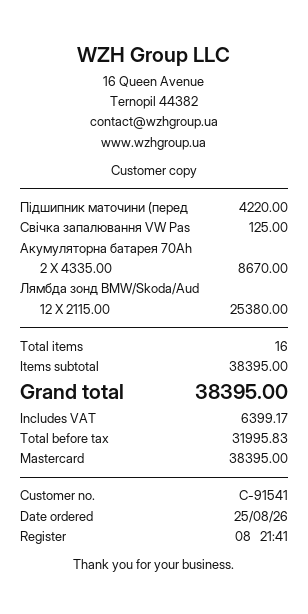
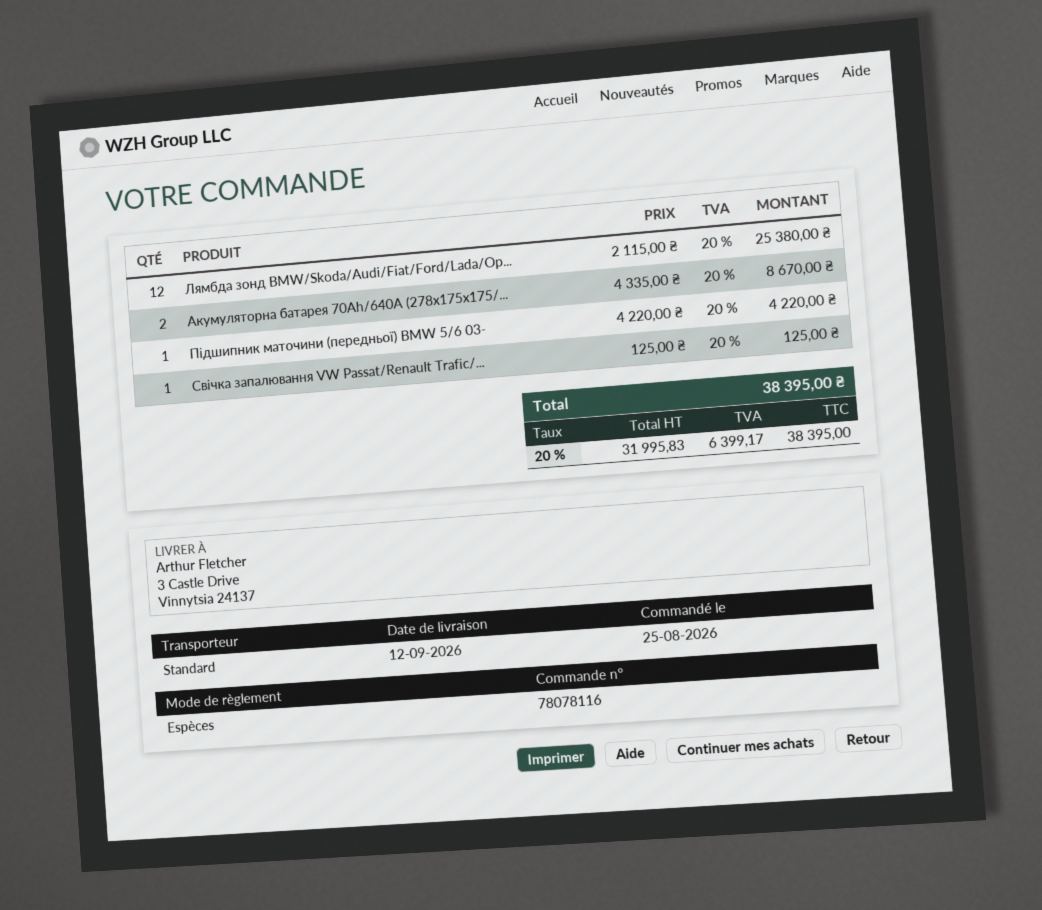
payment method: Mastercard -> cash

